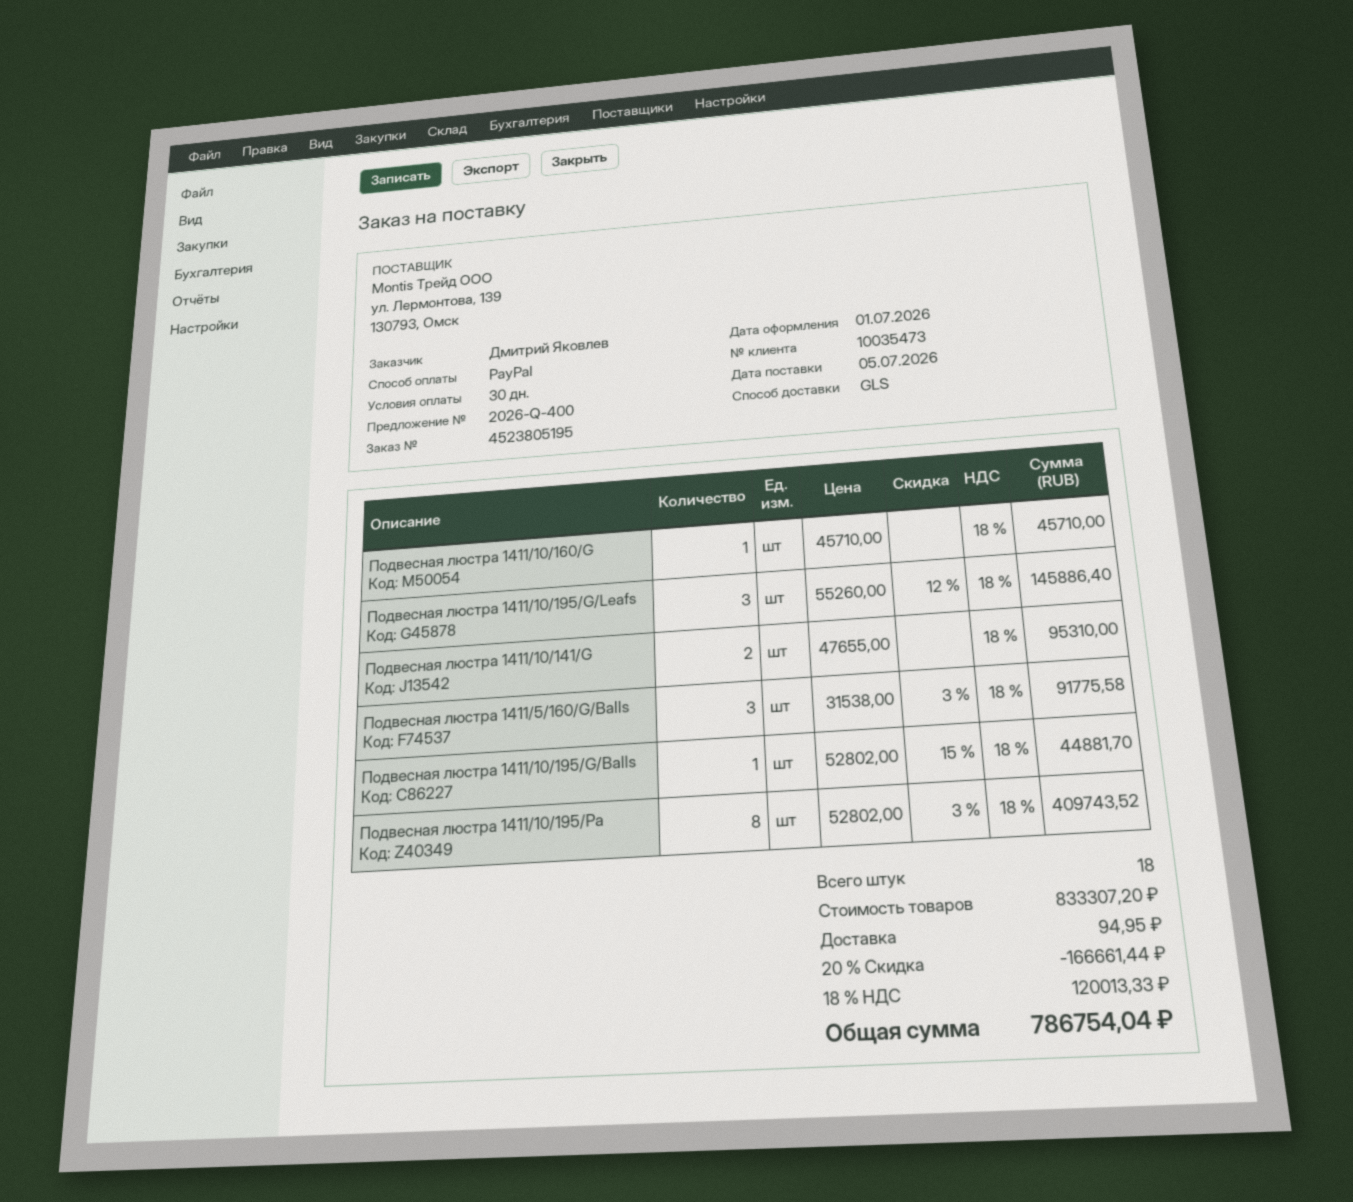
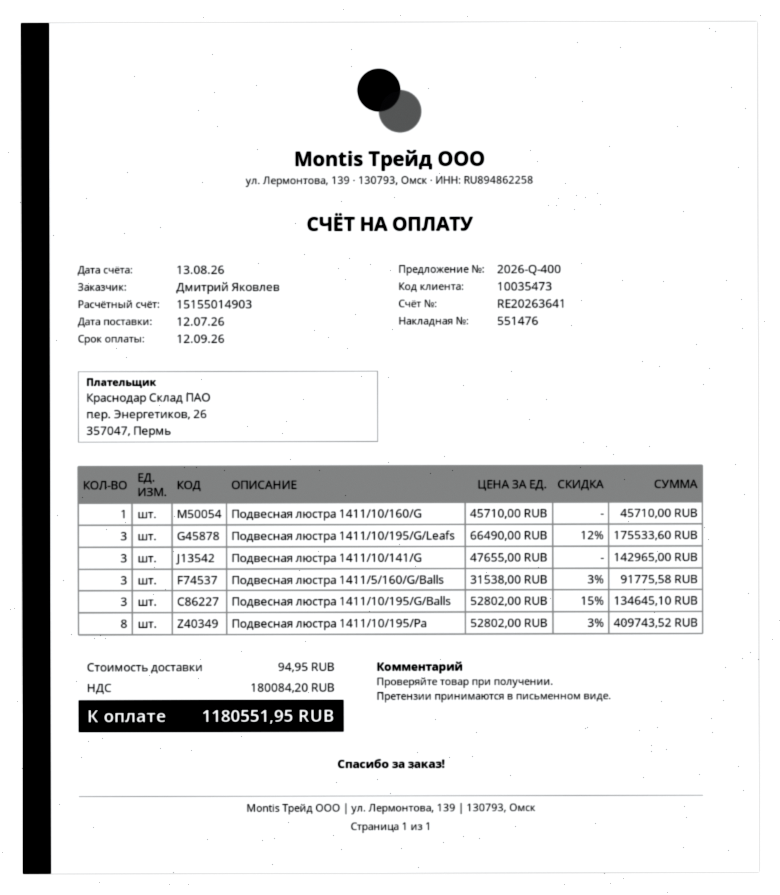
delivery date: 2026-07-05 -> 2026-07-12
Подвесная люстра 1411/10/195/G/Leafs: 3 x 55260.00 - 12% = 145886.40 -> 3 x 66490.00 - 12% = 175533.60
Подвесная люстра 1411/10/141/G: 2 x 47655.00 = 95310.00 -> 3 x 47655.00 = 142965.00
Подвесная люстра 1411/10/195/G/Balls: 1 x 52802.00 - 15% = 44881.70 -> 3 x 52802.00 - 15% = 134645.10
discount: 20% = 166661.44 -> none
tax: 120013.33 -> 180084.20
total: 786754.04 -> 1180551.95

